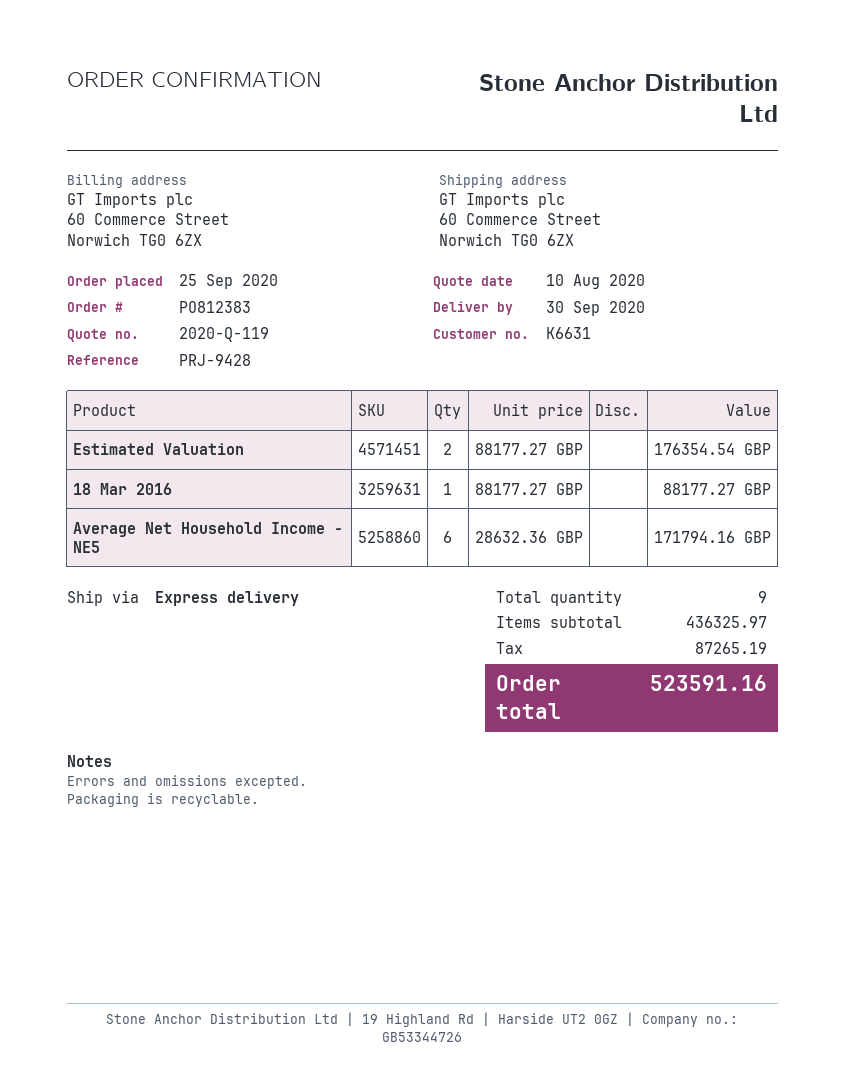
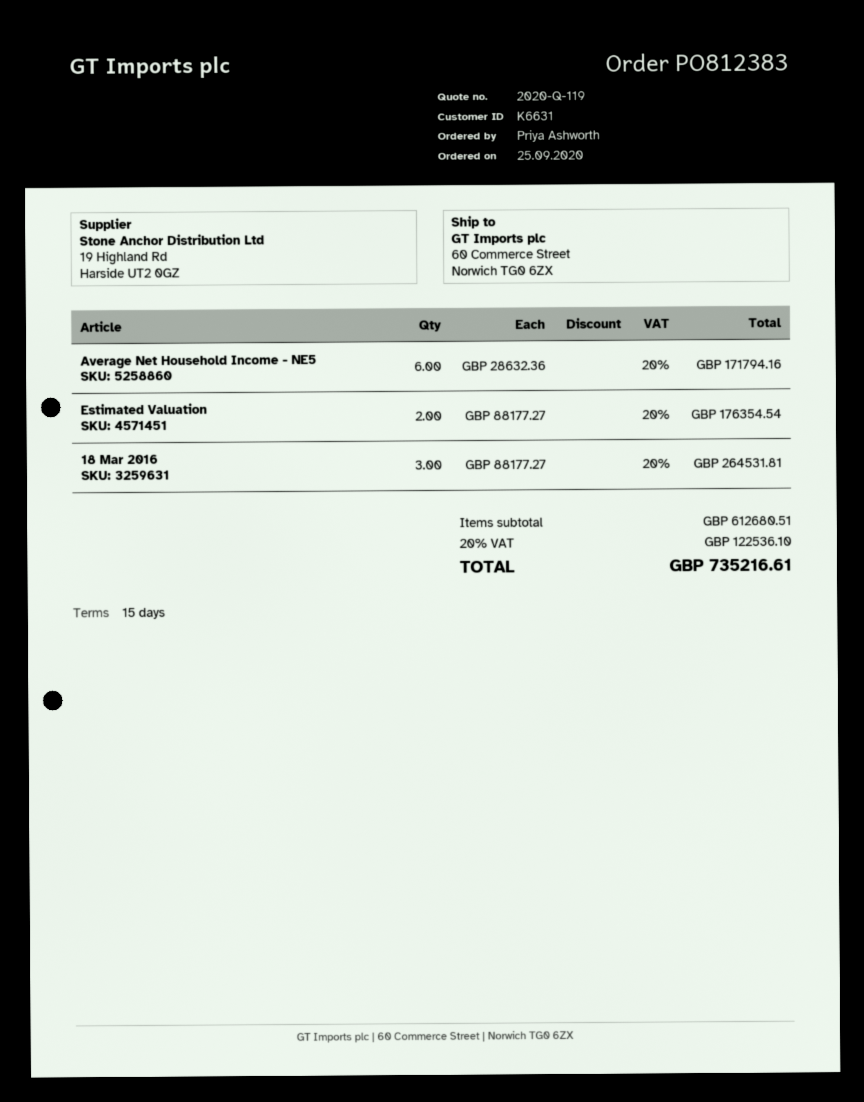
18 Mar 2016: 1 x 88177.27 = 88177.27 -> 3 x 88177.27 = 264531.81
subtotal: 436325.97 -> 612680.51
tax: 87265.19 -> 122536.10
total: 523591.16 -> 735216.61

